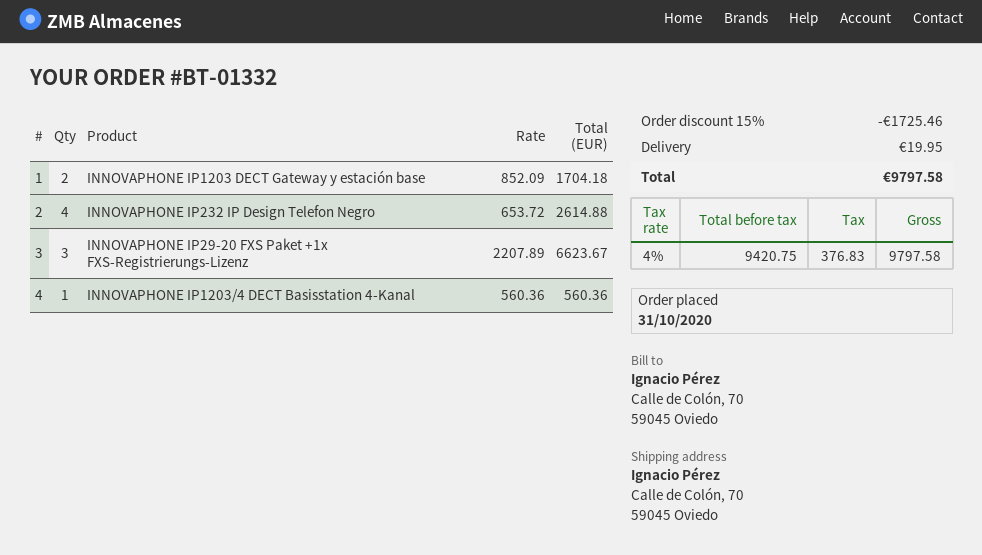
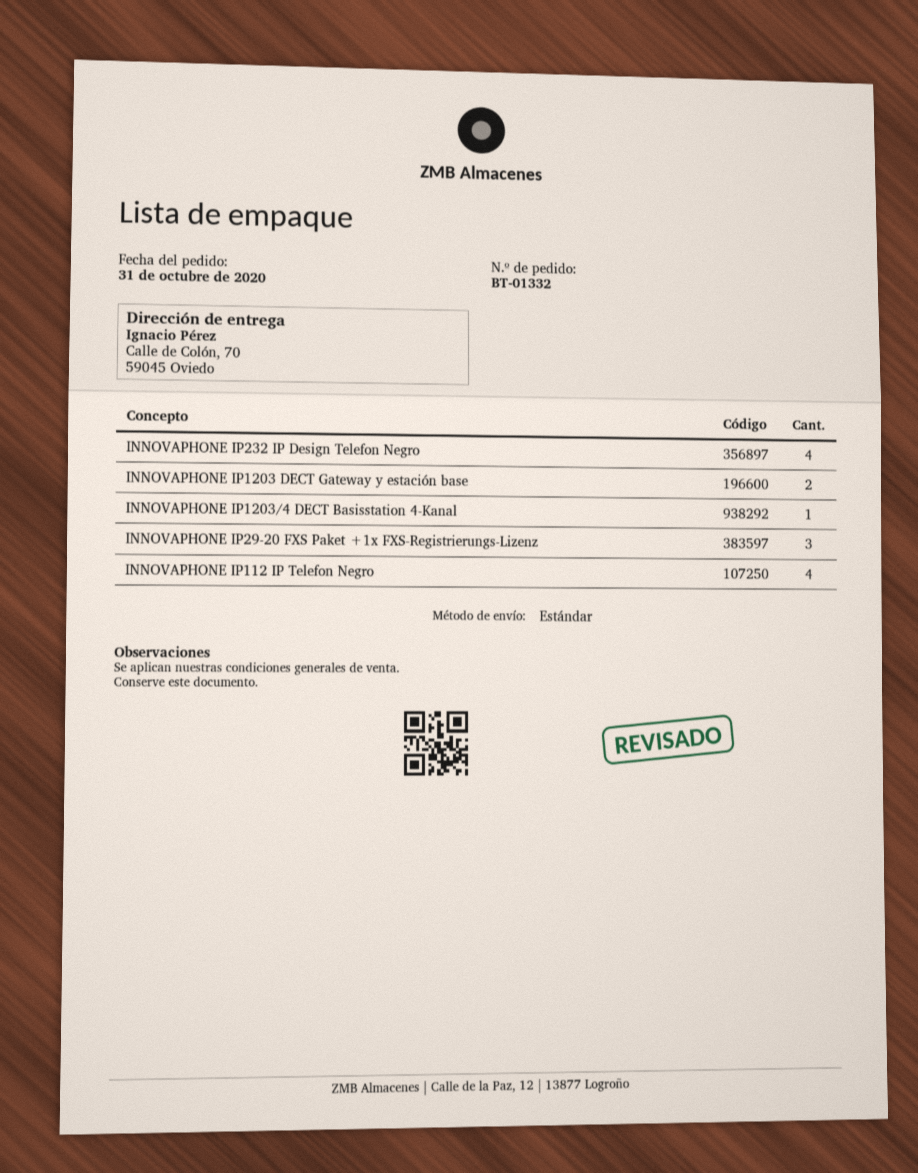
INNOVAPHONE IP112 IP Telefon Negro: none -> 4

